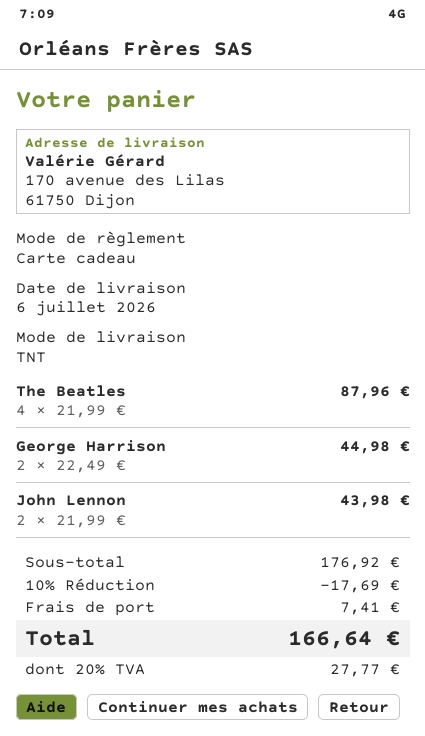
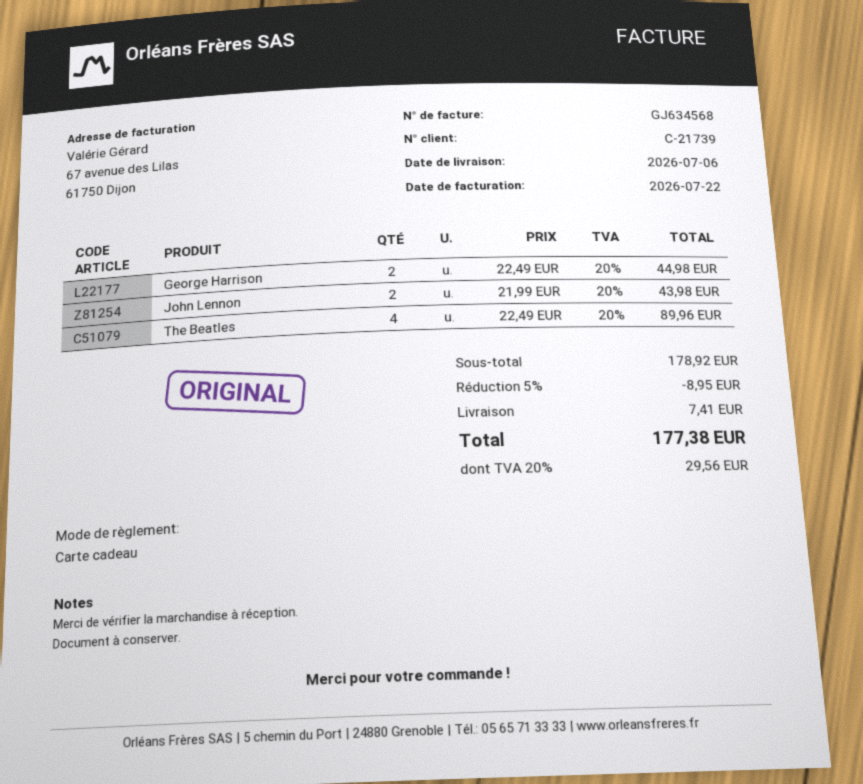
The Beatles: 4 x 21.99 = 87.96 -> 4 x 22.49 = 89.96
subtotal: 176.92 -> 178.92
discount: 10% = 17.69 -> 5% = 8.95
tax: 20% = 27.77 -> 20% = 29.56
total: 166.64 -> 177.38

